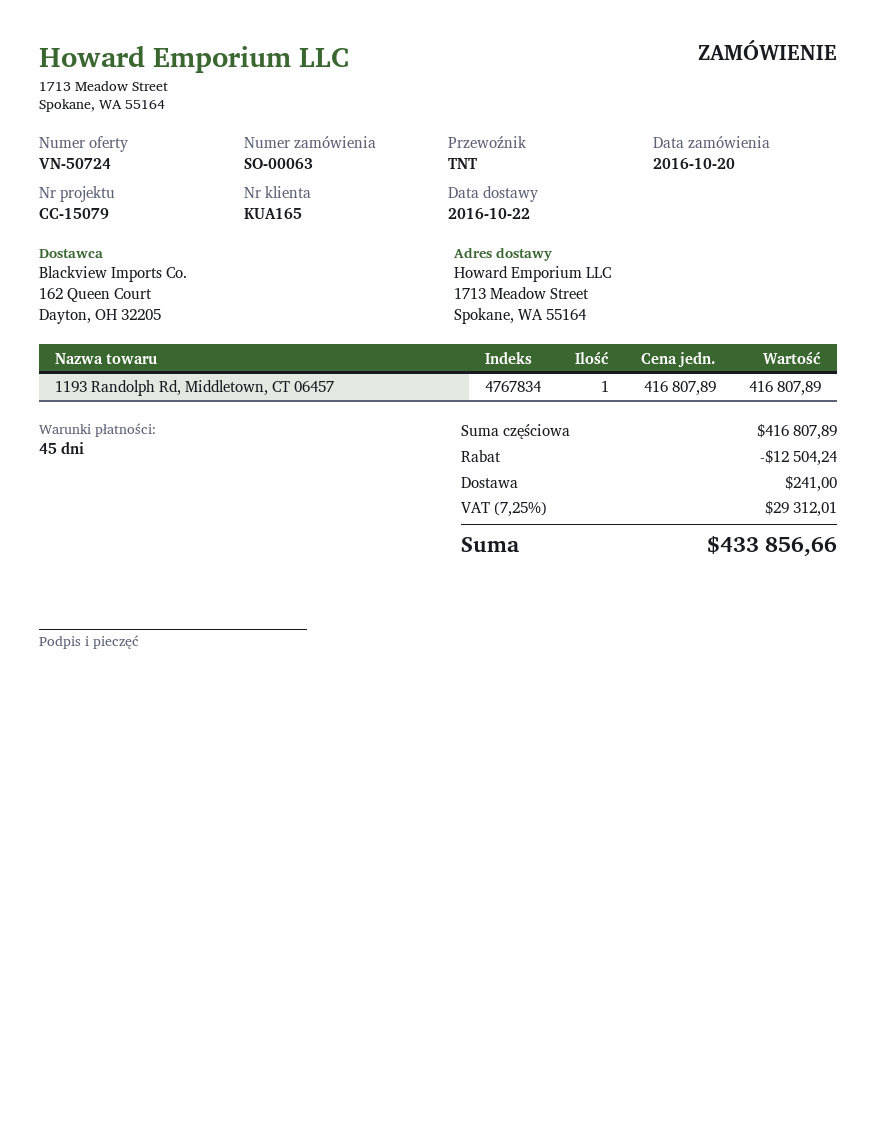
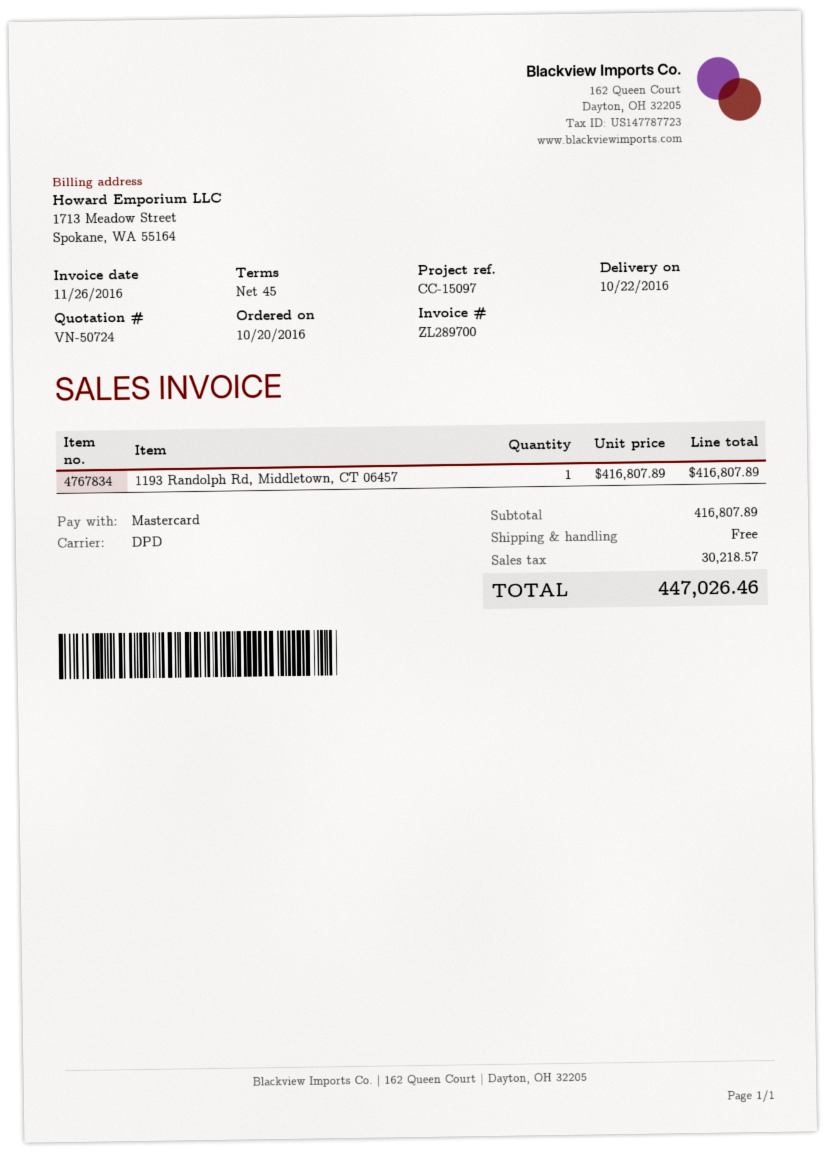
reference: CC-15079 -> CC-15097
shipping method: TNT -> DPD
discount: 12504.24 -> none
shipping: 241.00 -> 0.00
tax: 29312.01 -> 30218.57
total: 433856.66 -> 447026.46

